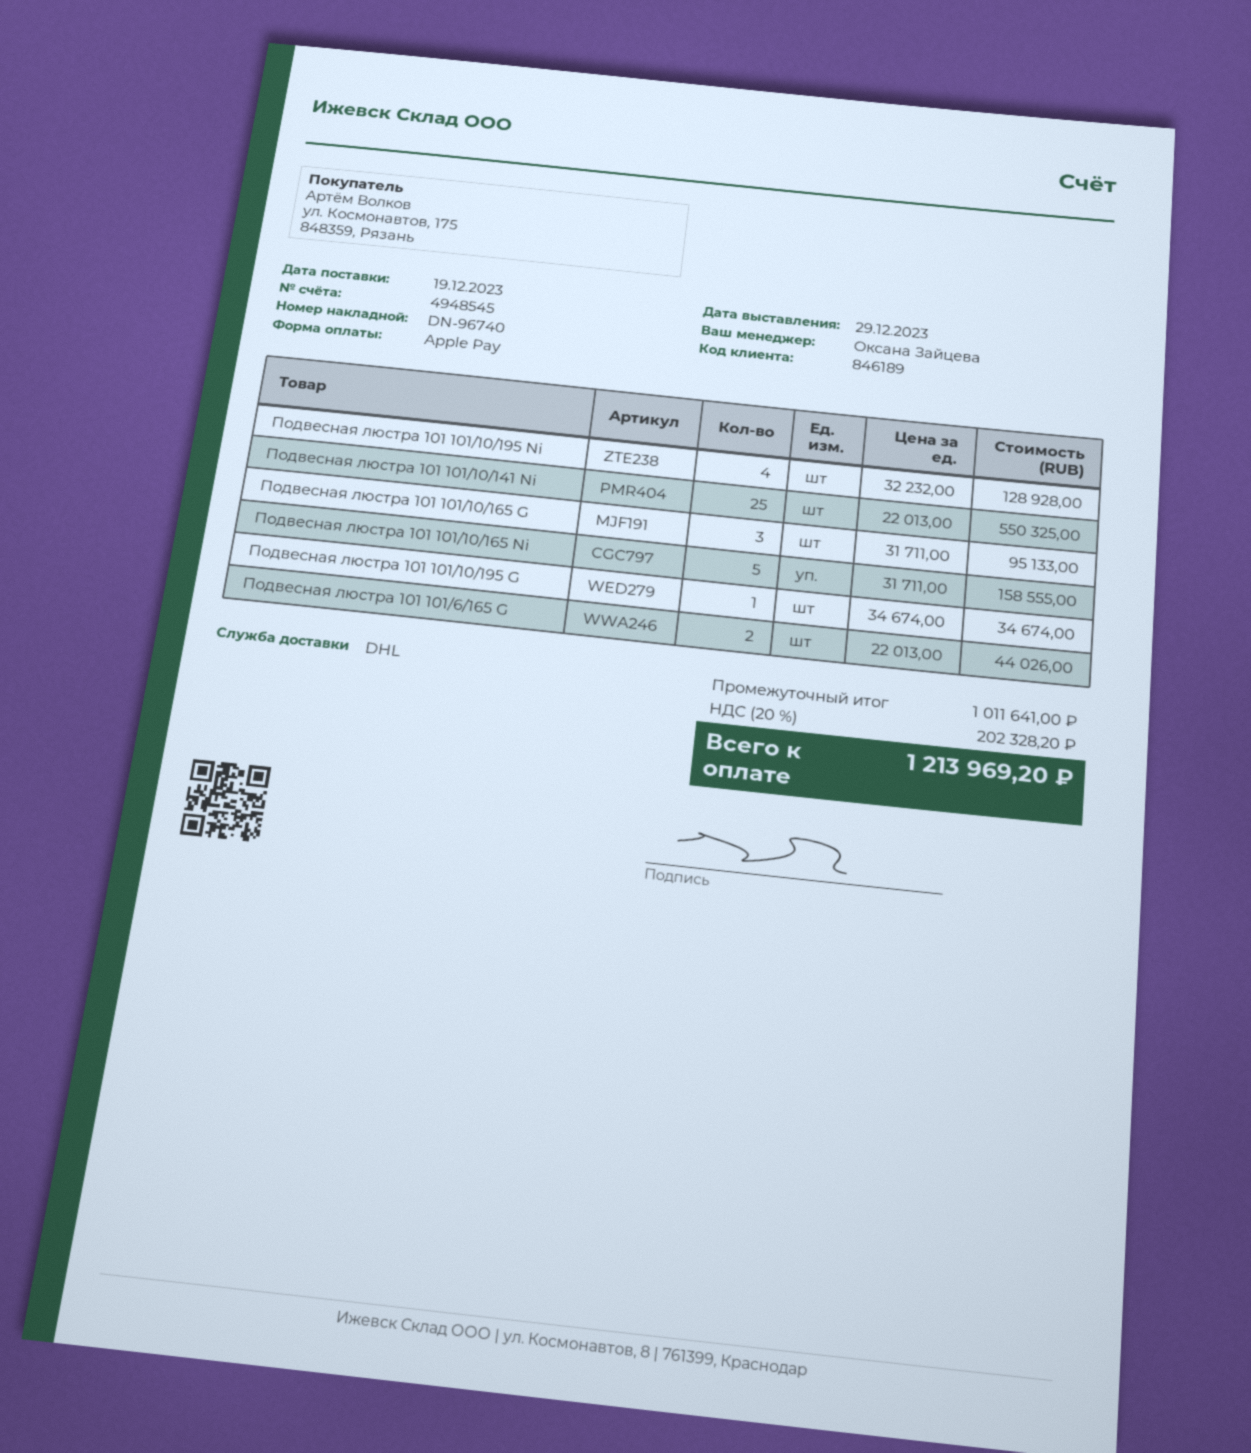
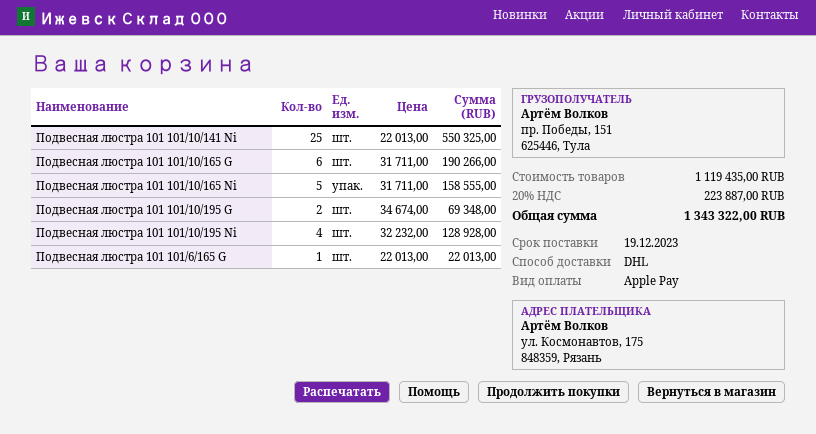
Подвесная люстра 101 101/10/165 G: 3 x 31711.00 = 95133.00 -> 6 x 31711.00 = 190266.00
Подвесная люстра 101 101/10/195 G: 1 x 34674.00 = 34674.00 -> 2 x 34674.00 = 69348.00
Подвесная люстра 101 101/6/165 G: 2 x 22013.00 = 44026.00 -> 1 x 22013.00 = 22013.00
subtotal: 1011641.00 -> 1119435.00
tax: 20% = 202328.20 -> 20% = 223887.00
total: 1213969.20 -> 1343322.00

